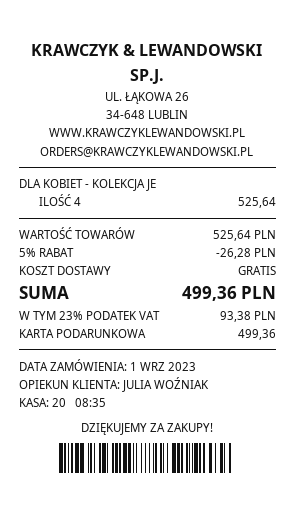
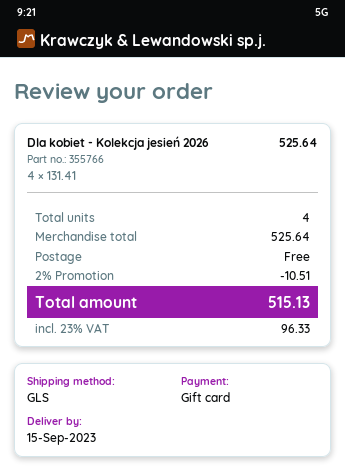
discount: 5% = 26.28 -> 2% = 10.51
tax: 23% = 93.38 -> 23% = 96.33
total: 499.36 -> 515.13

